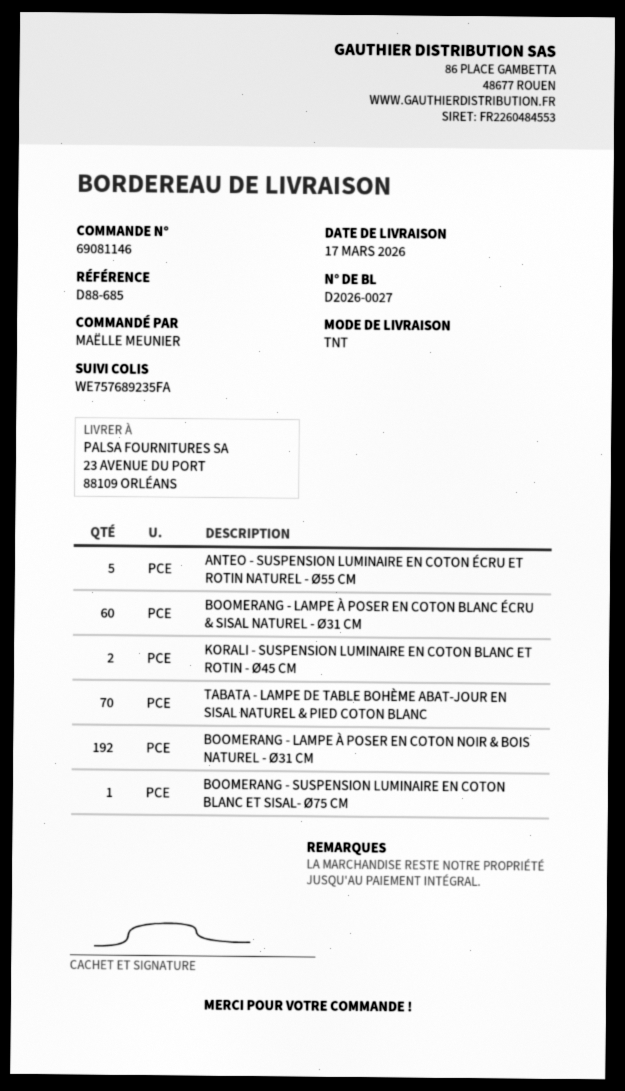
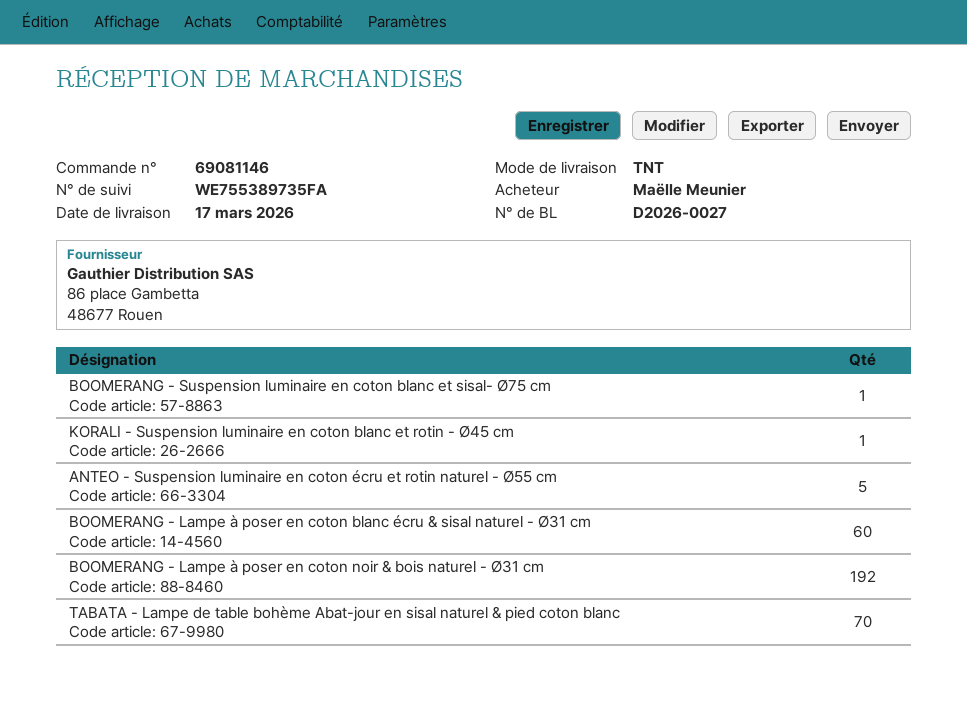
tracking number: WE757689235FA -> WE755389735FA
KORALI - SUSPENSION LUMINAIRE EN COTON BLANC ET ROTIN - Ø45 CM: 2 -> 1

